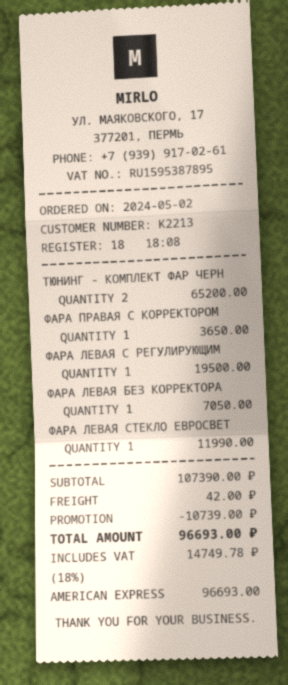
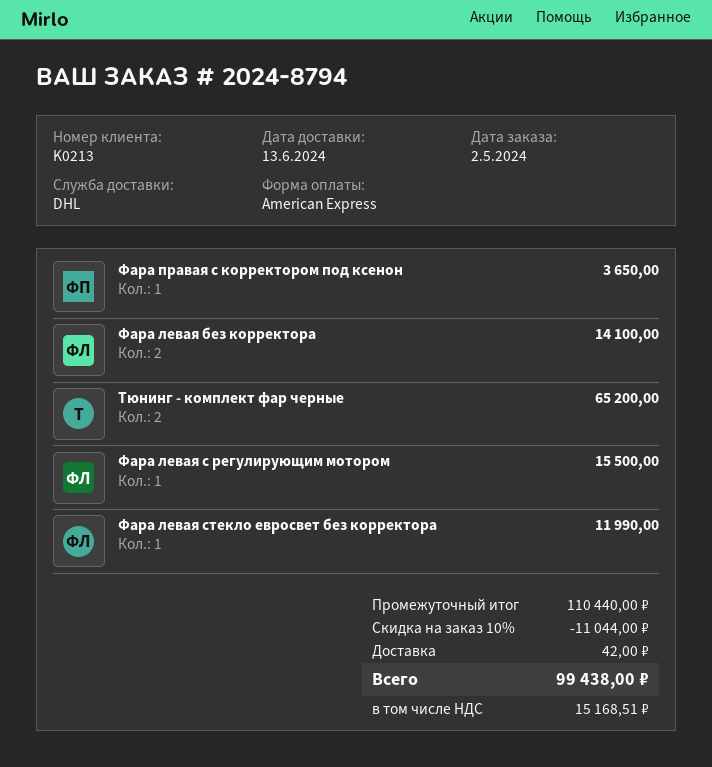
customer number: K2213 -> K0213
ФАРА ЛЕВАЯ С РЕГУЛИРУЮЩИМ: 1 for 19500.00 -> 1 for 15500.00
ФАРА ЛЕВАЯ БЕЗ КОРРЕКТОРА: 1 for 7050.00 -> 2 for 14100.00
subtotal: 107390.00 -> 110440.00
discount: 10739.00 -> 11044.00
tax: 14749.78 -> 15168.51
total: 96693.00 -> 99438.00

